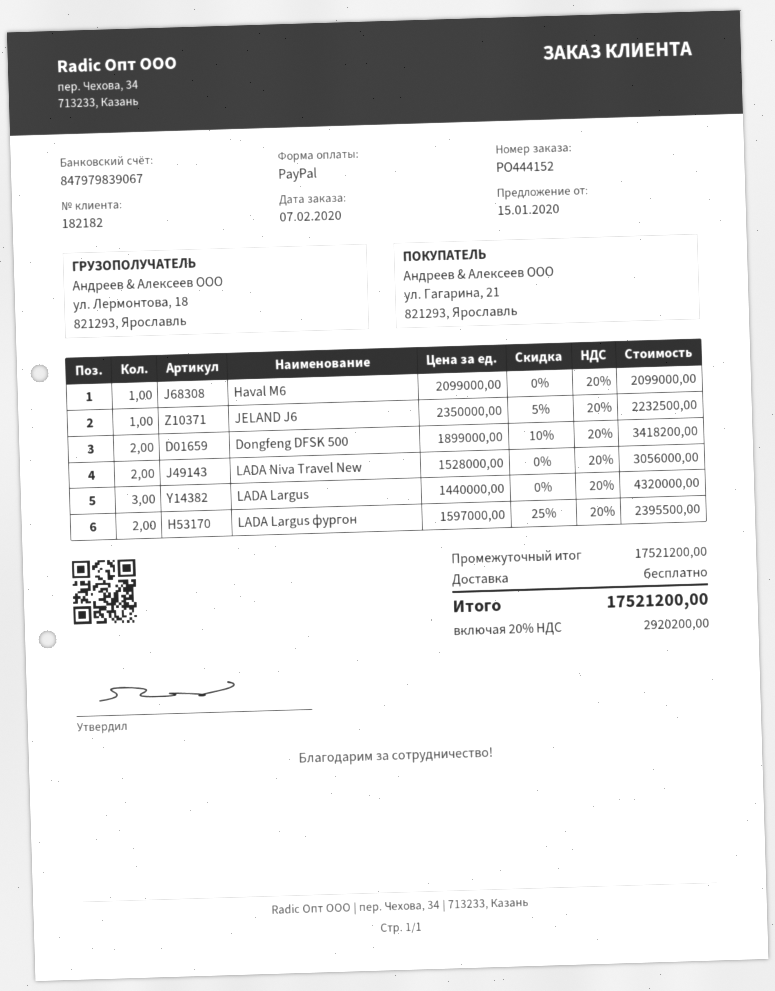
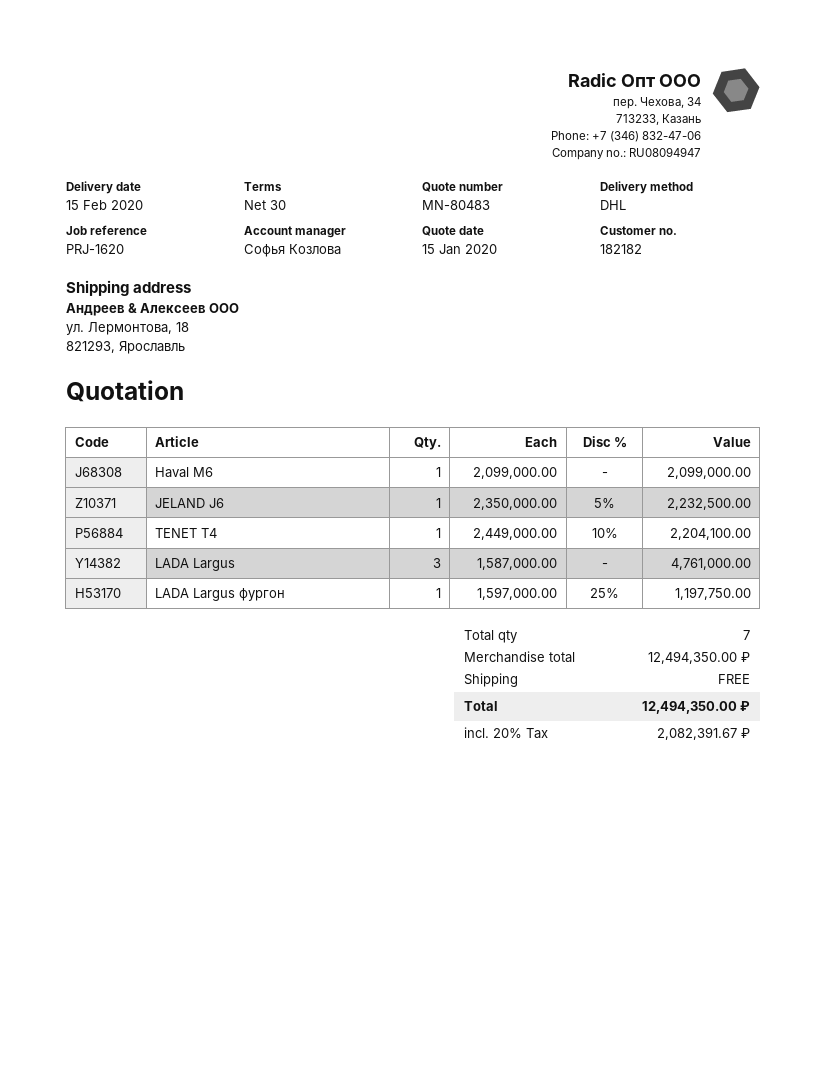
Dongfeng DFSK 500: 2 x 1899000.00 - 10% = 3418200.00 -> none
LADA Niva Travel New: 2 x 1528000.00 = 3056000.00 -> none
LADA Largus: 3 x 1440000.00 = 4320000.00 -> 3 x 1587000.00 = 4761000.00
LADA Largus фургон: 2 x 1597000.00 - 25% = 2395500.00 -> 1 x 1597000.00 - 25% = 1197750.00
TENET T4: none -> 1 x 2449000.00 - 10% = 2204100.00
subtotal: 17521200.00 -> 12494350.00
tax: 20% = 2920200.00 -> 20% = 2082391.67
total: 17521200.00 -> 12494350.00

